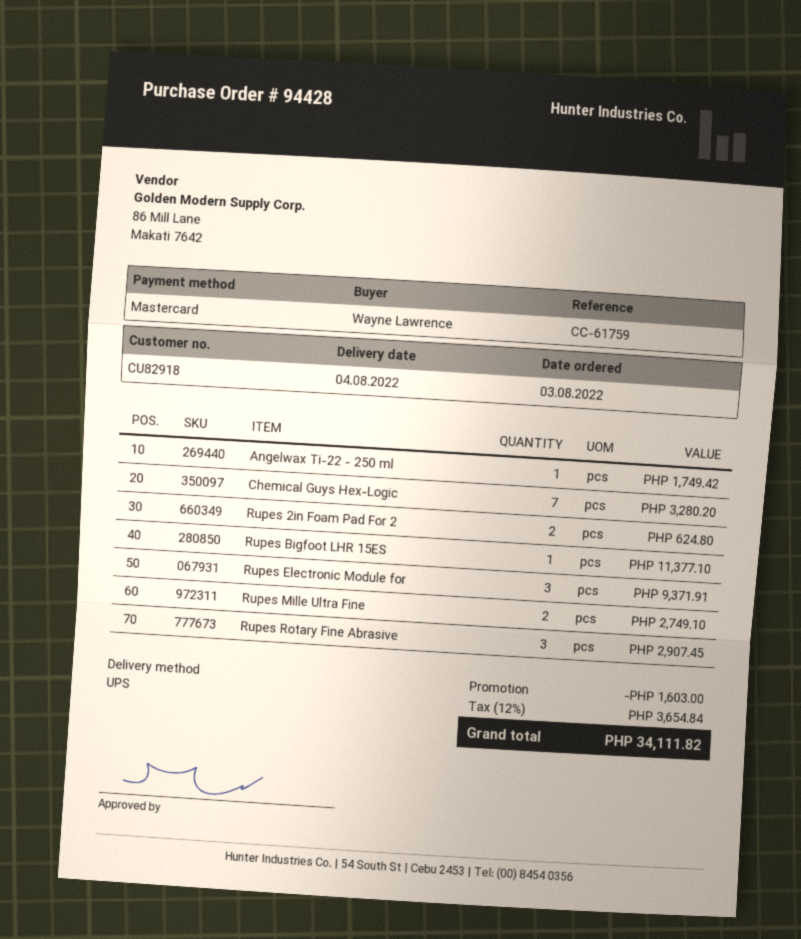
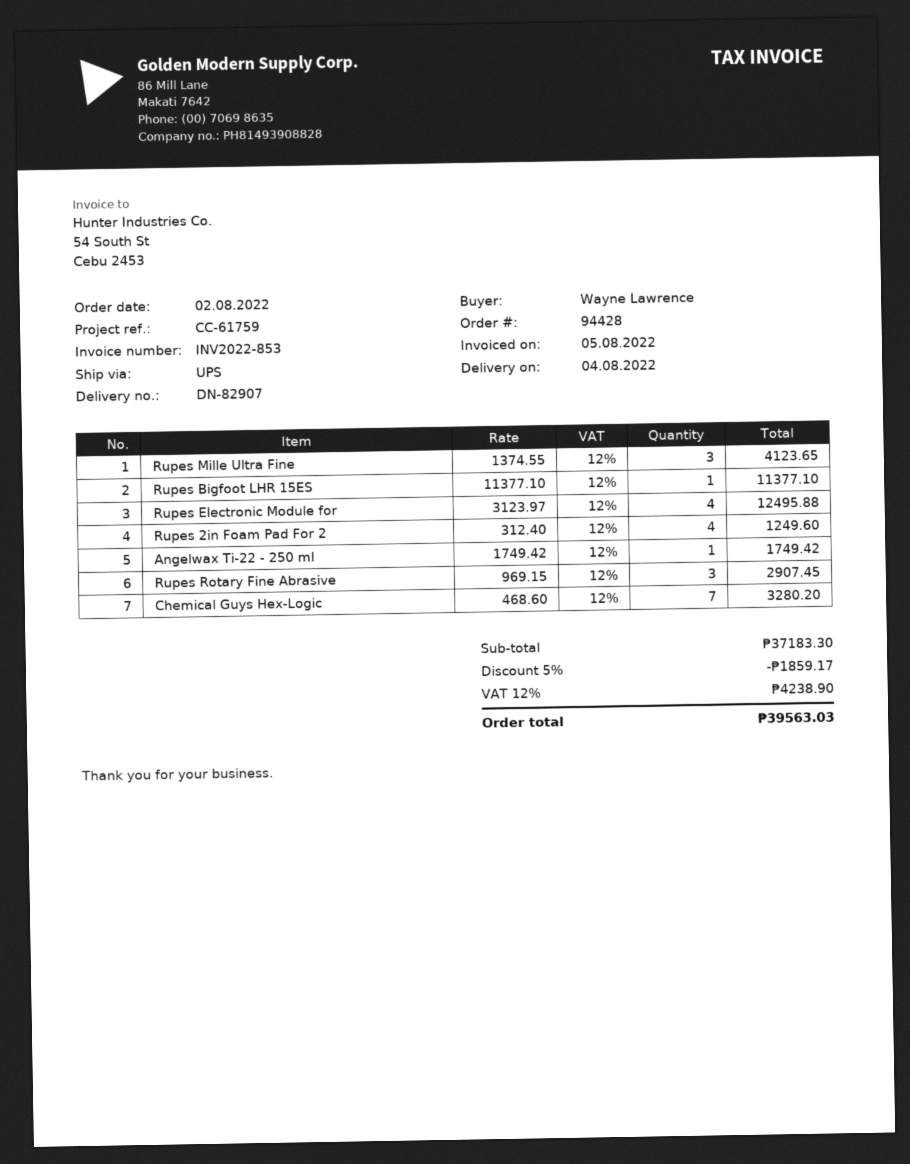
order date: 2022-08-03 -> 2022-08-02
Rupes 2in Foam Pad For 2: 2 for 624.80 -> 4 for 1249.60
Rupes Electronic Module for: 3 for 9371.91 -> 4 for 12495.88
Rupes Mille Ultra Fine: 2 for 2749.10 -> 3 for 4123.65
discount: 1603.00 -> 1859.17
tax: 12% = 3654.84 -> 12% = 4238.90
total: 34111.82 -> 39563.03

